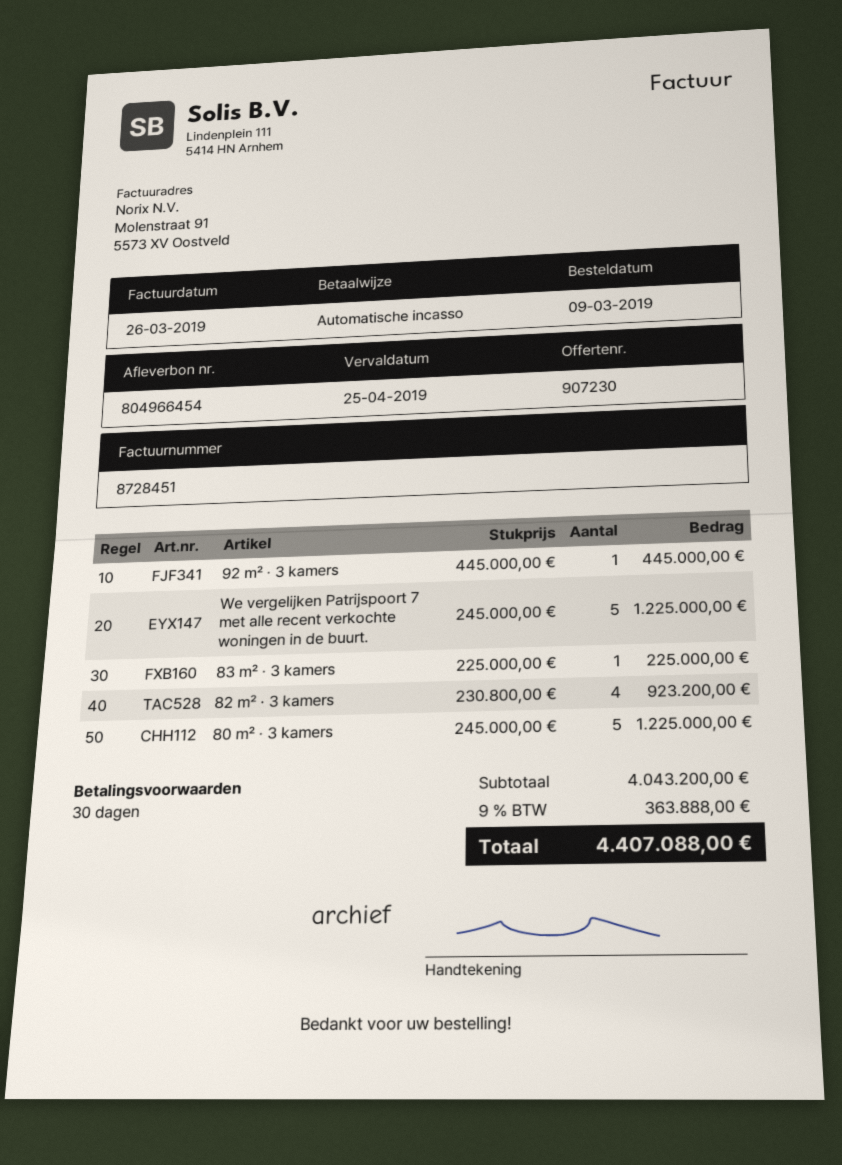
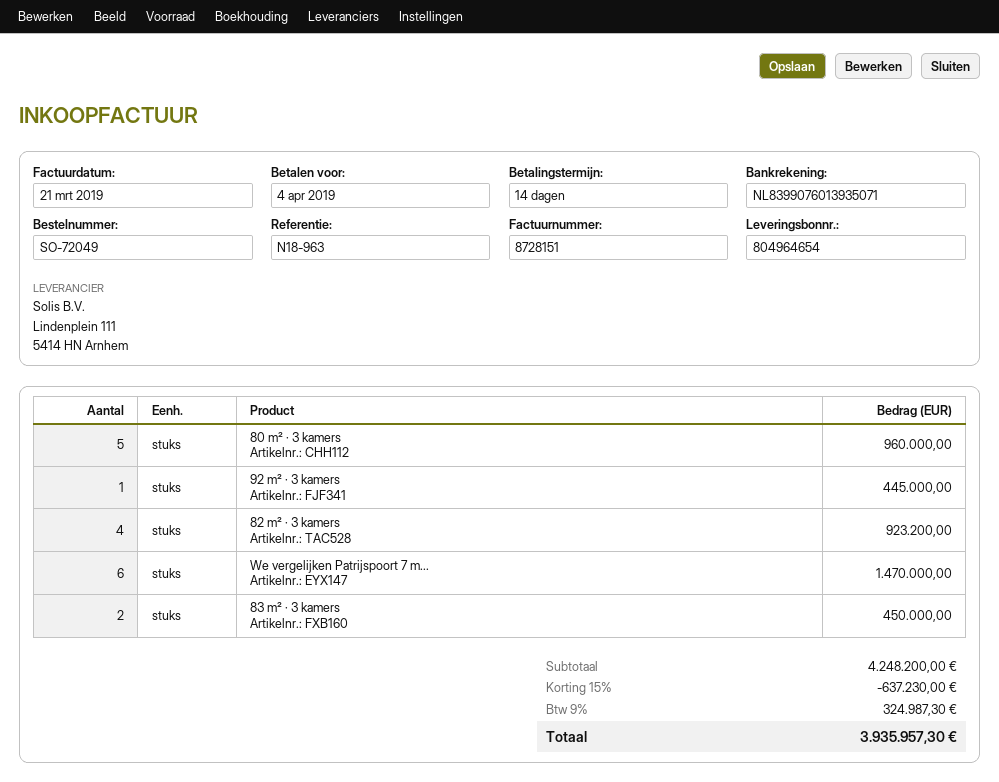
delivery note number: 804966454 -> 804964654
invoice number: 8728451 -> 8728151
invoice date: 2019-03-26 -> 2019-03-21
payment terms: 30 days -> 14 days
due date: 2019-04-25 -> 2019-04-04
We vergelijken Patrijspoort 7 met alle recent verkochte woningen in de buurt.: 5 for 1225000.00 -> 6 for 1470000.00
83 m² · 3 kamers: 1 for 225000.00 -> 2 for 450000.00
80 m² · 3 kamers: 5 for 1225000.00 -> 5 for 960000.00
subtotal: 4043200.00 -> 4248200.00
discount: none -> 15% = 637230.00
tax: 9% = 363888.00 -> 9% = 324987.30
total: 4407088.00 -> 3935957.30

